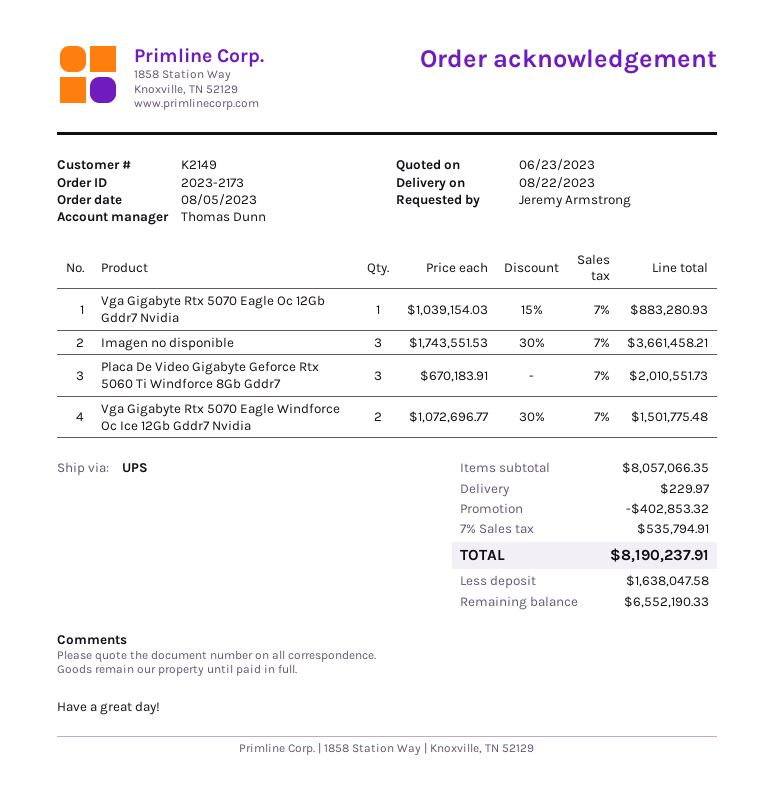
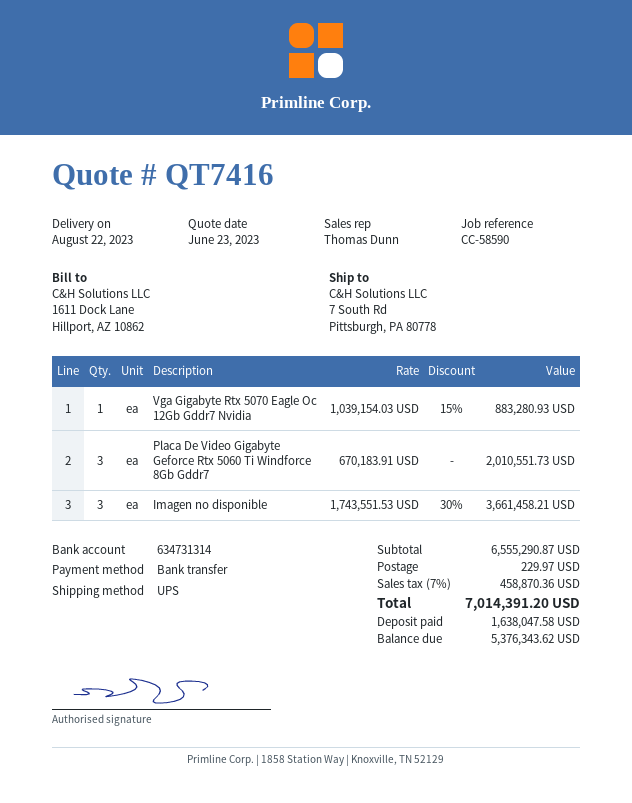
Vga Gigabyte Rtx 5070 Eagle Windforce Oc Ice 12Gb Gddr7 Nvidia: 2 x 1072696.77 - 30% = 1501775.48 -> none
subtotal: 8057066.35 -> 6555290.87
discount: 402853.32 -> none
tax: 7% = 535794.91 -> 7% = 458870.36
total: 8190237.91 -> 7014391.20
balance: 6552190.33 -> 5376343.62

